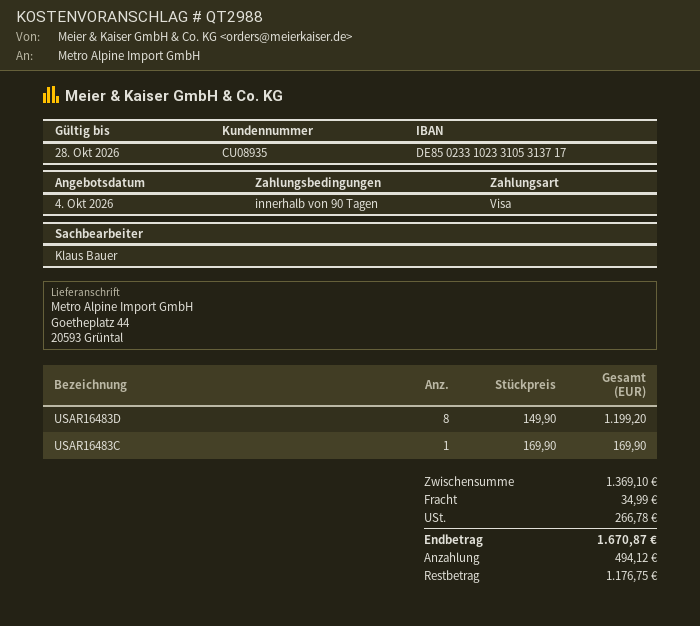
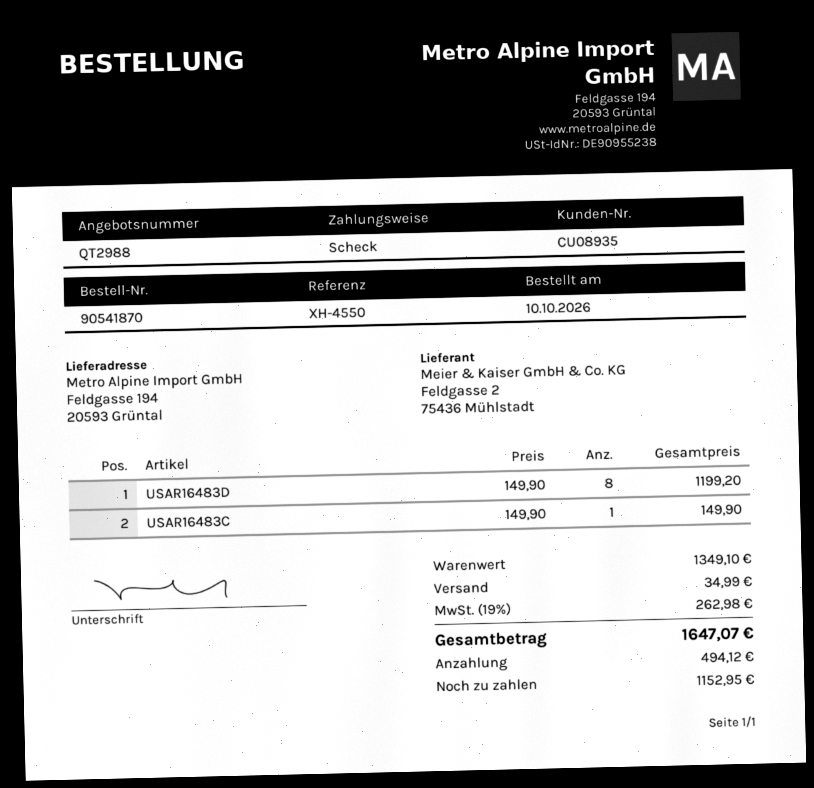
payment method: Visa -> cheque
ship to: Goetheplatz 44, 20593 Grüntal -> Feldgasse 194, 20593 Grüntal
USAR16483C: 1 x 169.90 = 169.90 -> 1 x 149.90 = 149.90
subtotal: 1369.10 -> 1349.10
tax: 266.78 -> 262.98
total: 1670.87 -> 1647.07
balance: 1176.75 -> 1152.95

